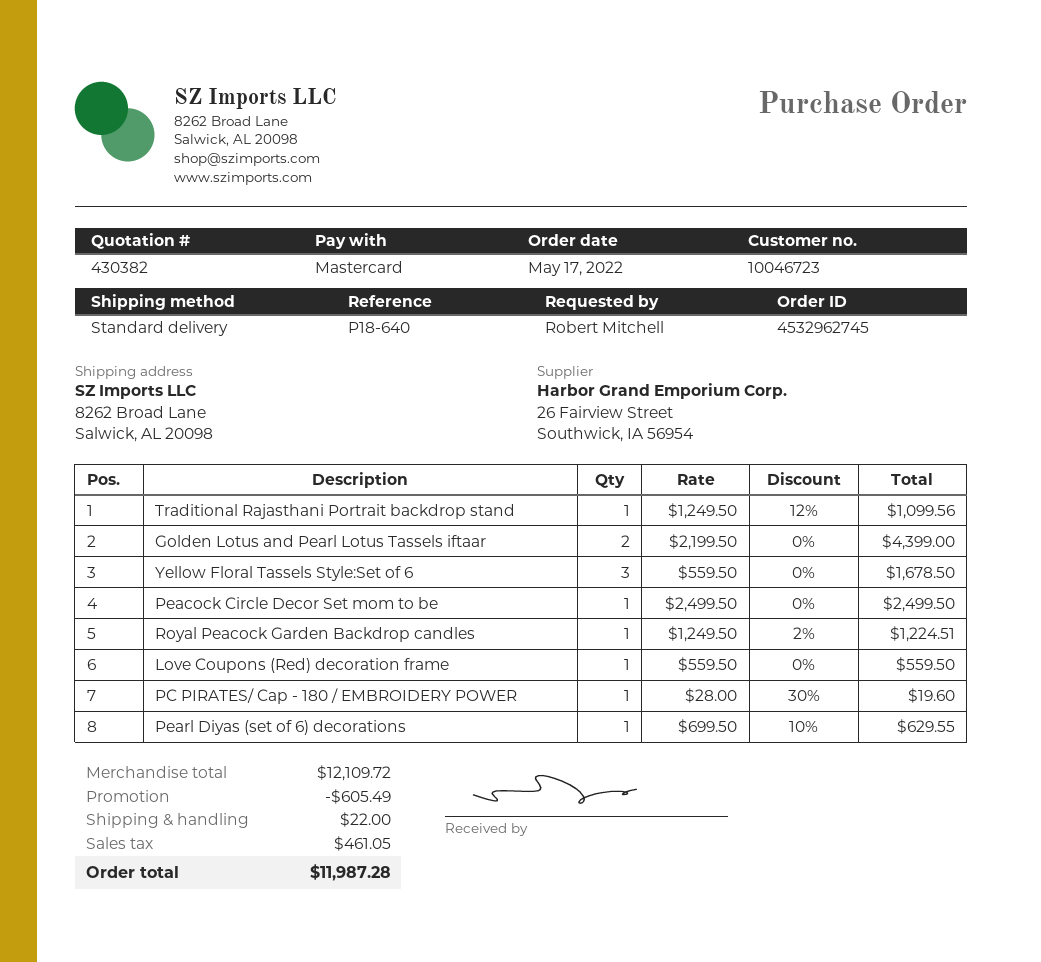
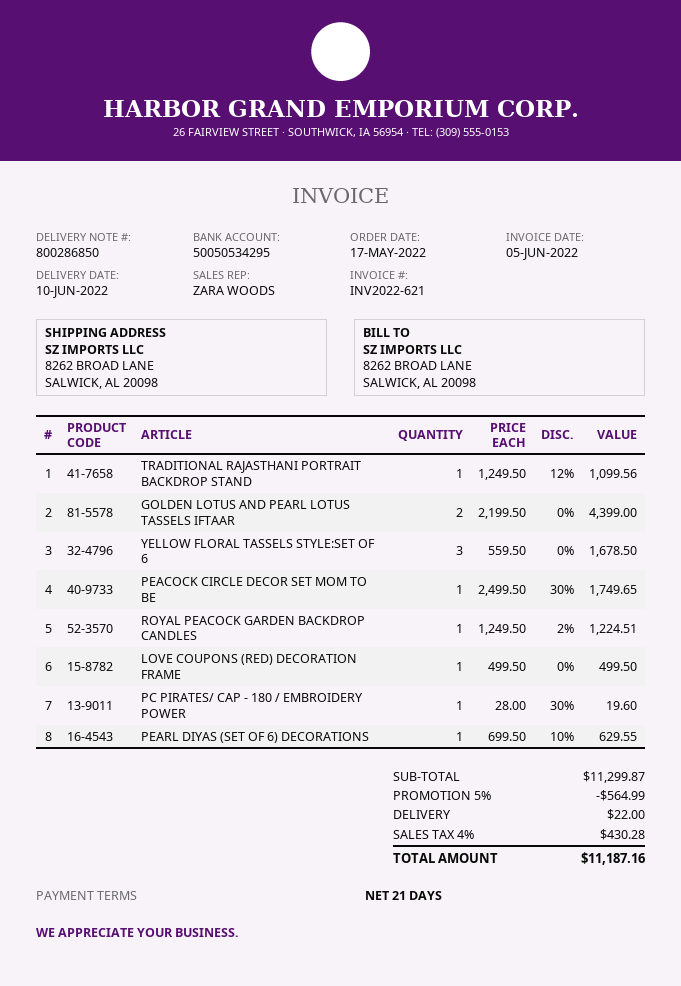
Peacock Circle Decor Set mom to be: 1 x 2499.50 = 2499.50 -> 1 x 2499.50 - 30% = 1749.65
Love Coupons (Red) decoration frame: 1 x 559.50 = 559.50 -> 1 x 499.50 = 499.50
subtotal: 12109.72 -> 11299.87
discount: 605.49 -> 564.99
tax: 461.05 -> 430.28
total: 11987.28 -> 11187.16

